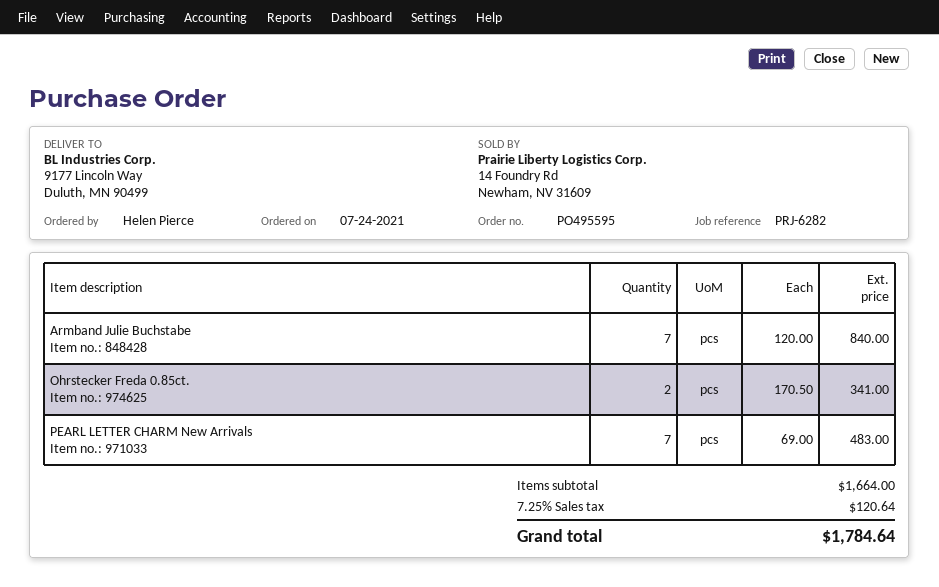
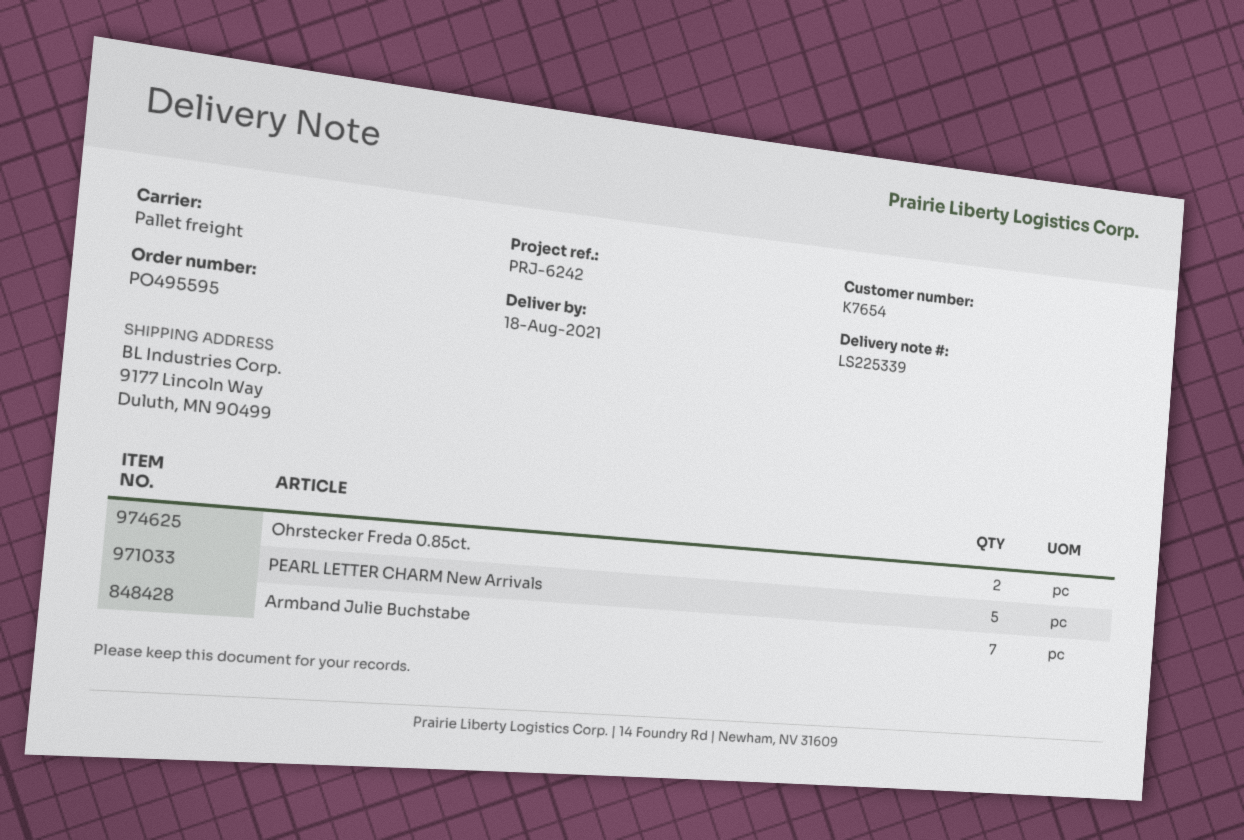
reference: PRJ-6282 -> PRJ-6242
PEARL LETTER CHARM New Arrivals: 7 -> 5

